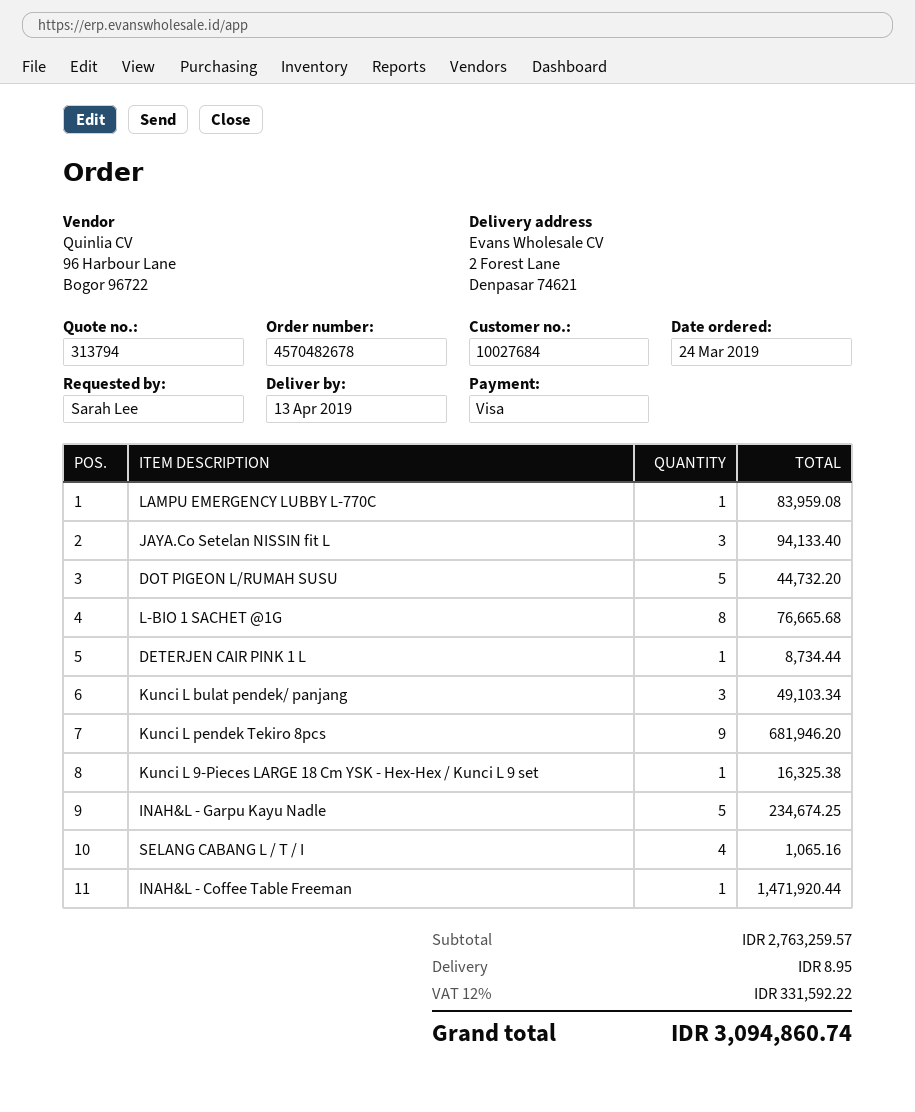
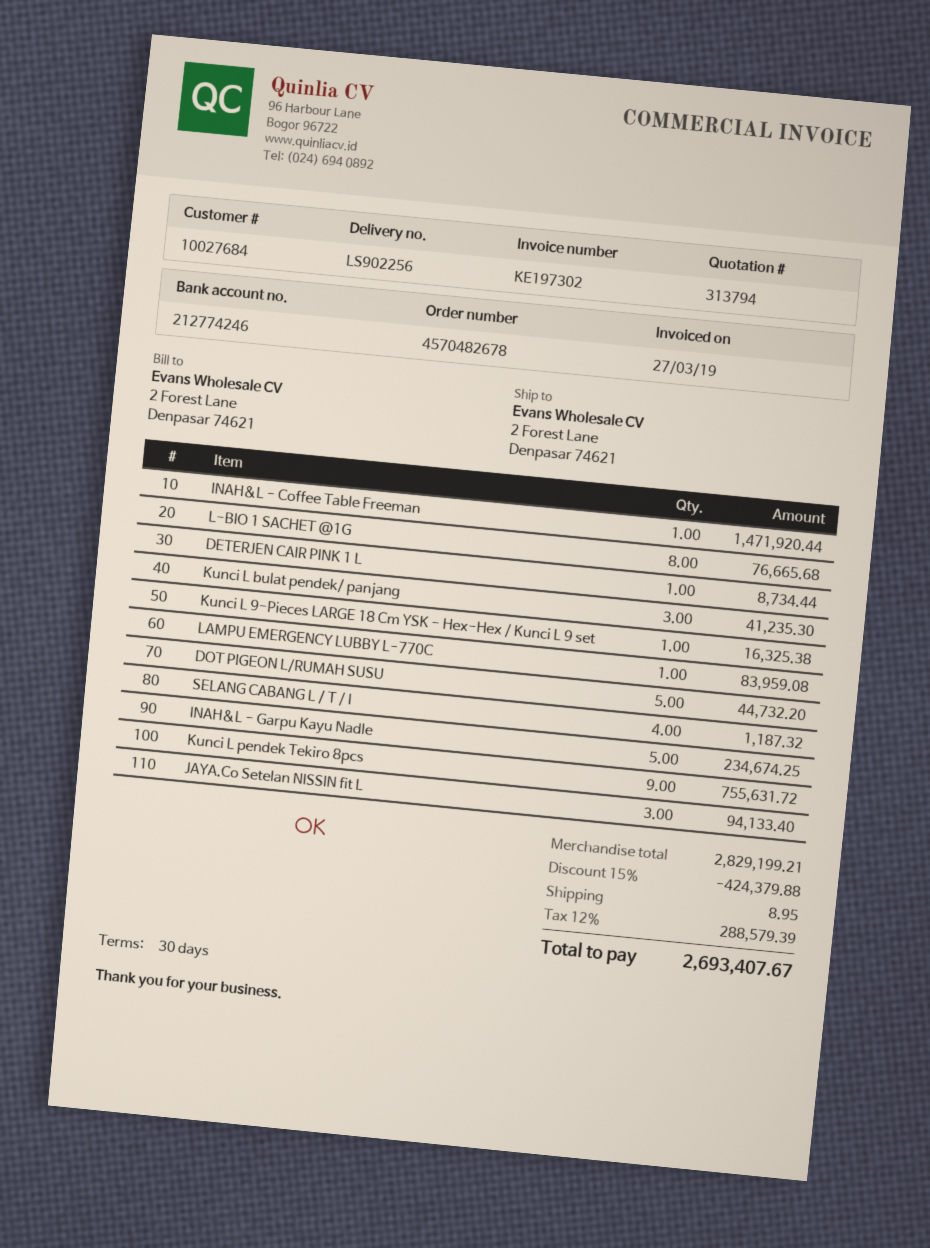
Kunci L bulat pendek/ panjang: 3 for 49103.34 -> 3 for 41235.30
Kunci L pendek Tekiro 8pcs: 9 for 681946.20 -> 9 for 755631.72
SELANG CABANG L / T / I: 4 for 1065.16 -> 4 for 1187.32
subtotal: 2763259.57 -> 2829199.21
discount: none -> 15% = 424379.88
tax: 12% = 331592.22 -> 12% = 288579.39
total: 3094860.74 -> 2693407.67

